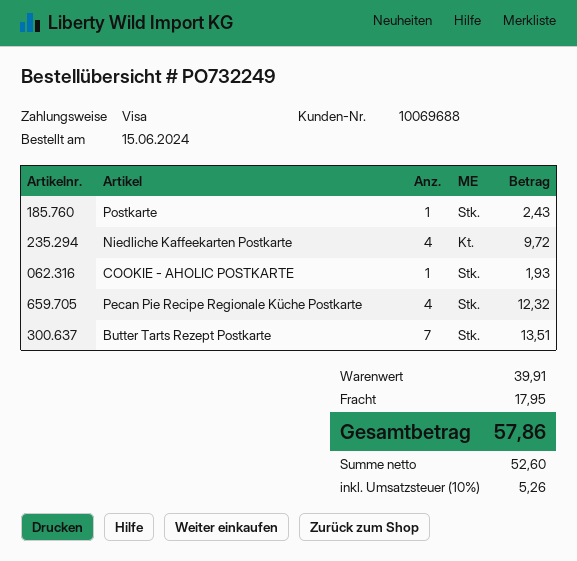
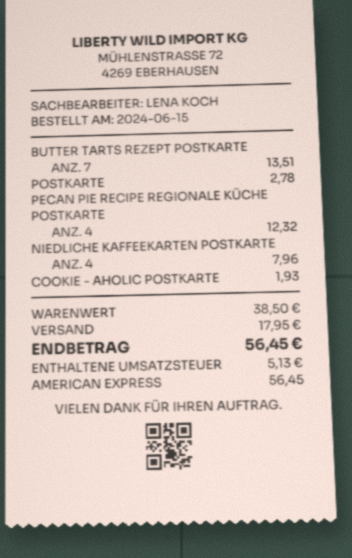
payment method: Visa -> American Express
Postkarte: 1 for 2.43 -> 1 for 2.78
Niedliche Kaffeekarten Postkarte: 4 for 9.72 -> 4 for 7.96
subtotal: 39.91 -> 38.50
tax: 5.26 -> 5.13
total: 57.86 -> 56.45

